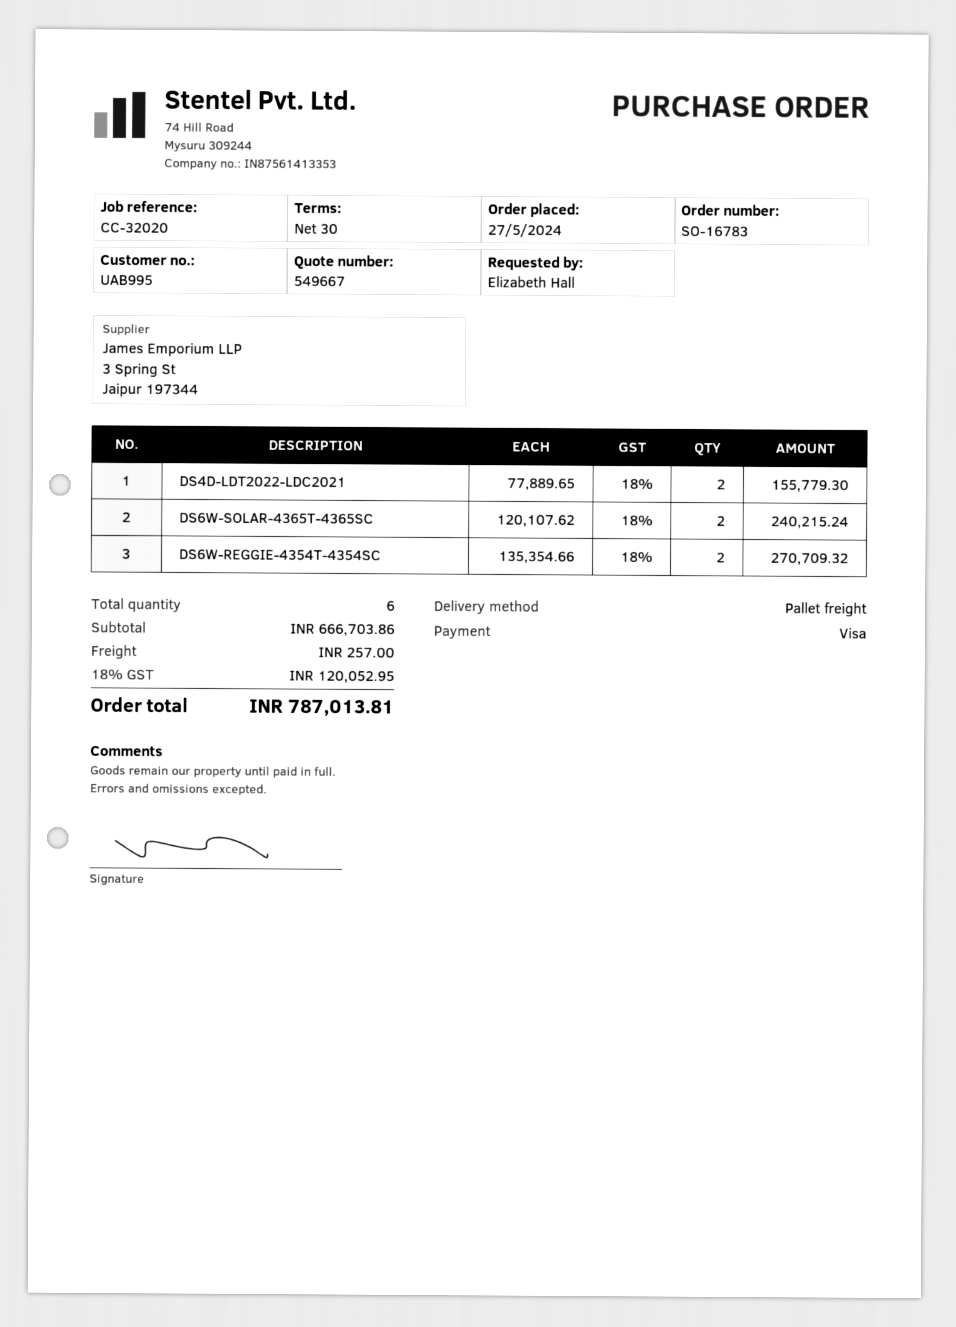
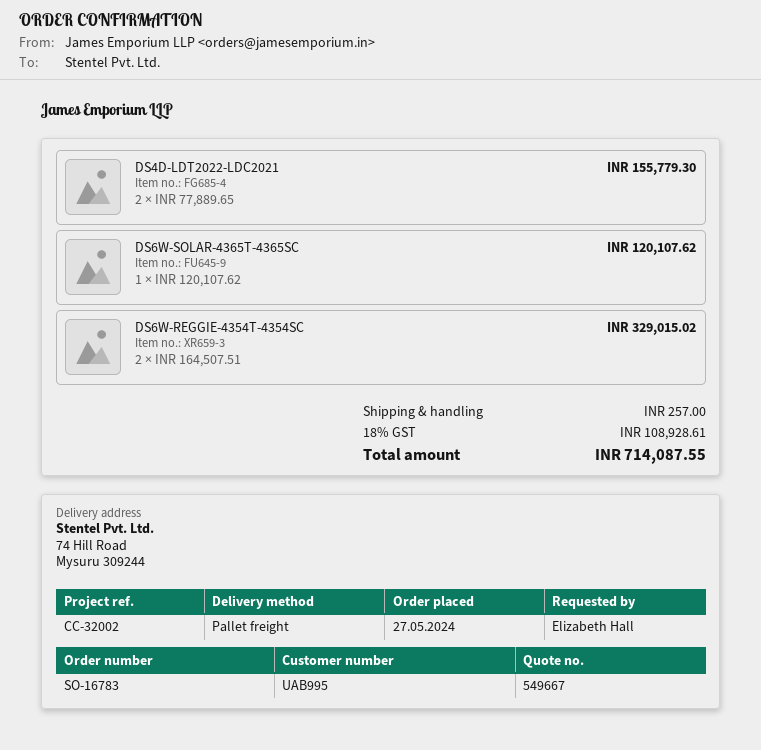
reference: CC-32020 -> CC-32002
DS6W-SOLAR-4365T-4365SC: 2 x 120107.62 = 240215.24 -> 1 x 120107.62 = 120107.62
DS6W-REGGIE-4354T-4354SC: 2 x 135354.66 = 270709.32 -> 2 x 164507.51 = 329015.02
tax: 18% = 120052.95 -> 18% = 108928.61
total: 787013.81 -> 714087.55

